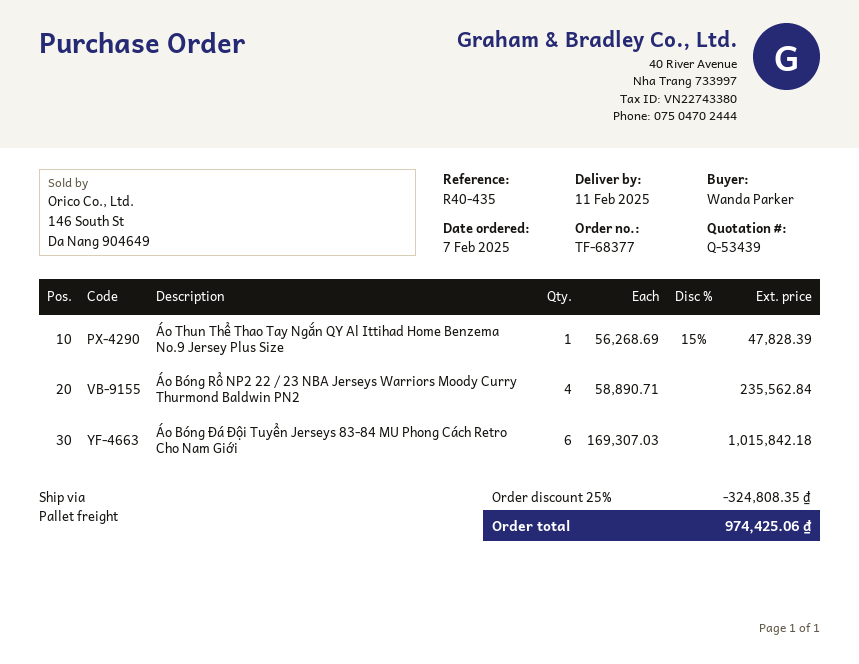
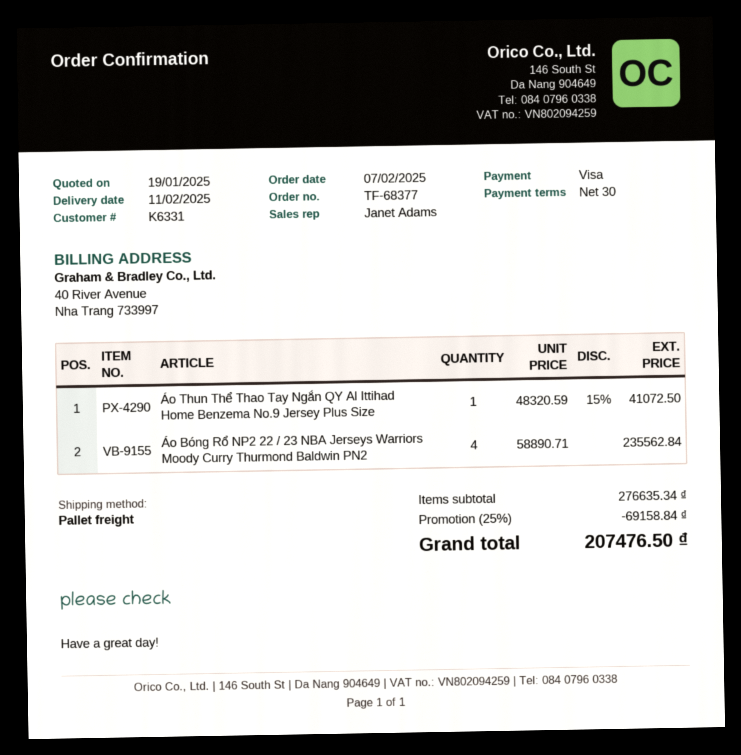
Áo Thun Thể Thao Tay Ngắn QY Al Ittihad Home Benzema No.9 Jersey Plus Size: 1 x 56268.69 - 15% = 47828.39 -> 1 x 48320.59 - 15% = 41072.50
Áo Bóng Đá Đội Tuyển Jerseys 83-84 MU Phong Cách Retro Cho Nam Giới: 6 x 169307.03 = 1015842.18 -> none
discount: 25% = 324808.35 -> 25% = 69158.84
total: 974425.06 -> 207476.50

